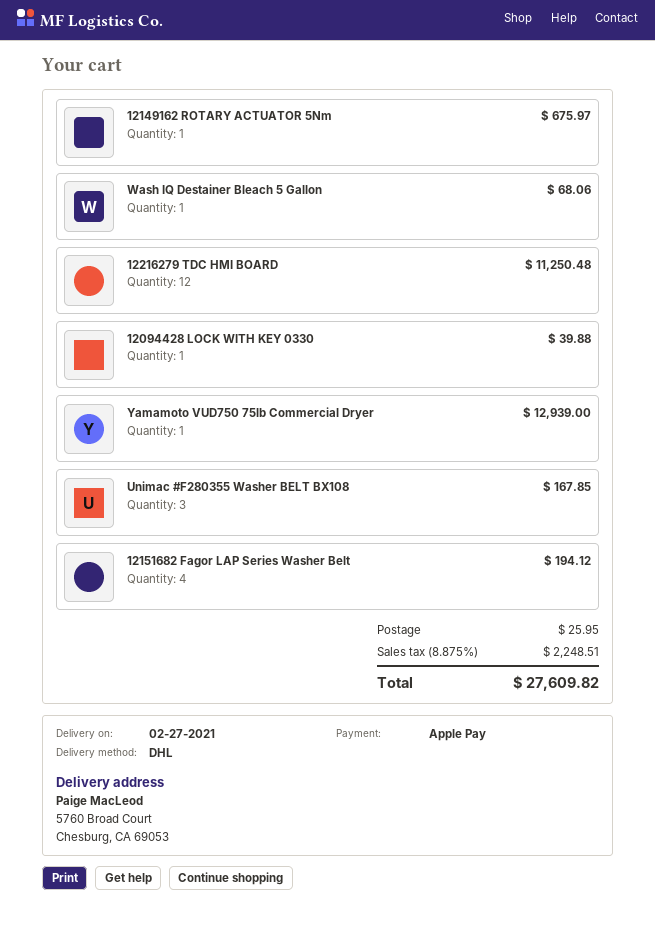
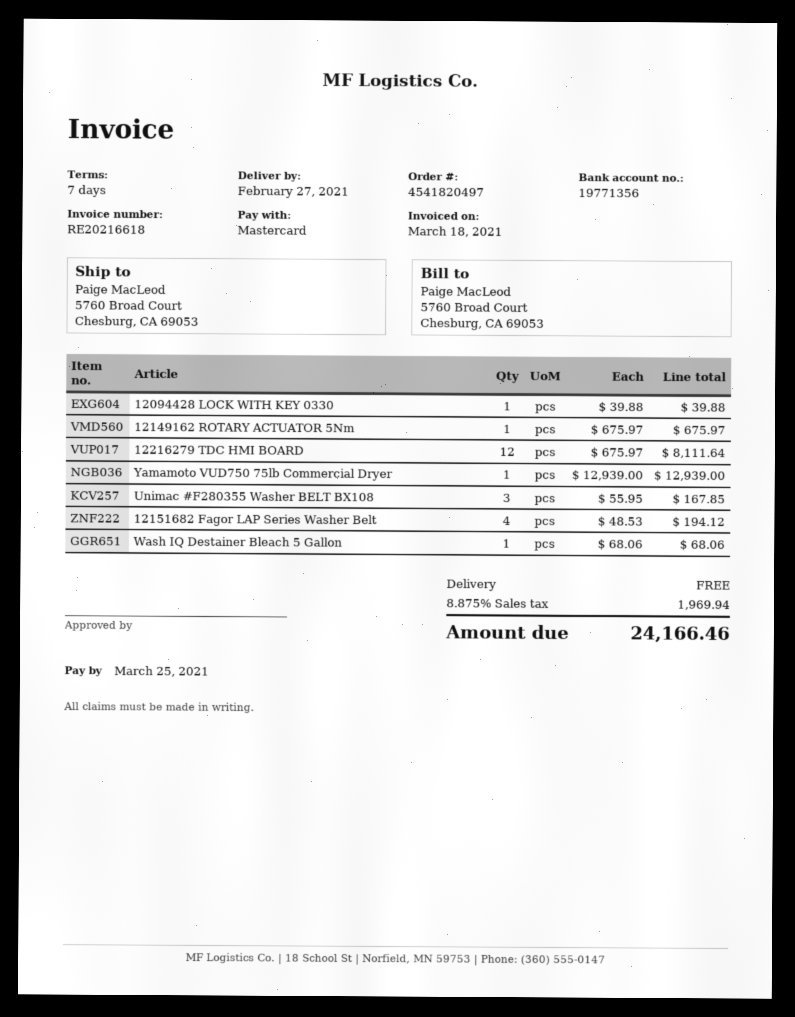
payment method: Apple Pay -> Mastercard
12216279 TDC HMI BOARD: 12 for 11250.48 -> 12 for 8111.64
shipping: 25.95 -> 0.00
tax: 8.875% = 2248.51 -> 8.875% = 1969.94
total: 27609.82 -> 24166.46

